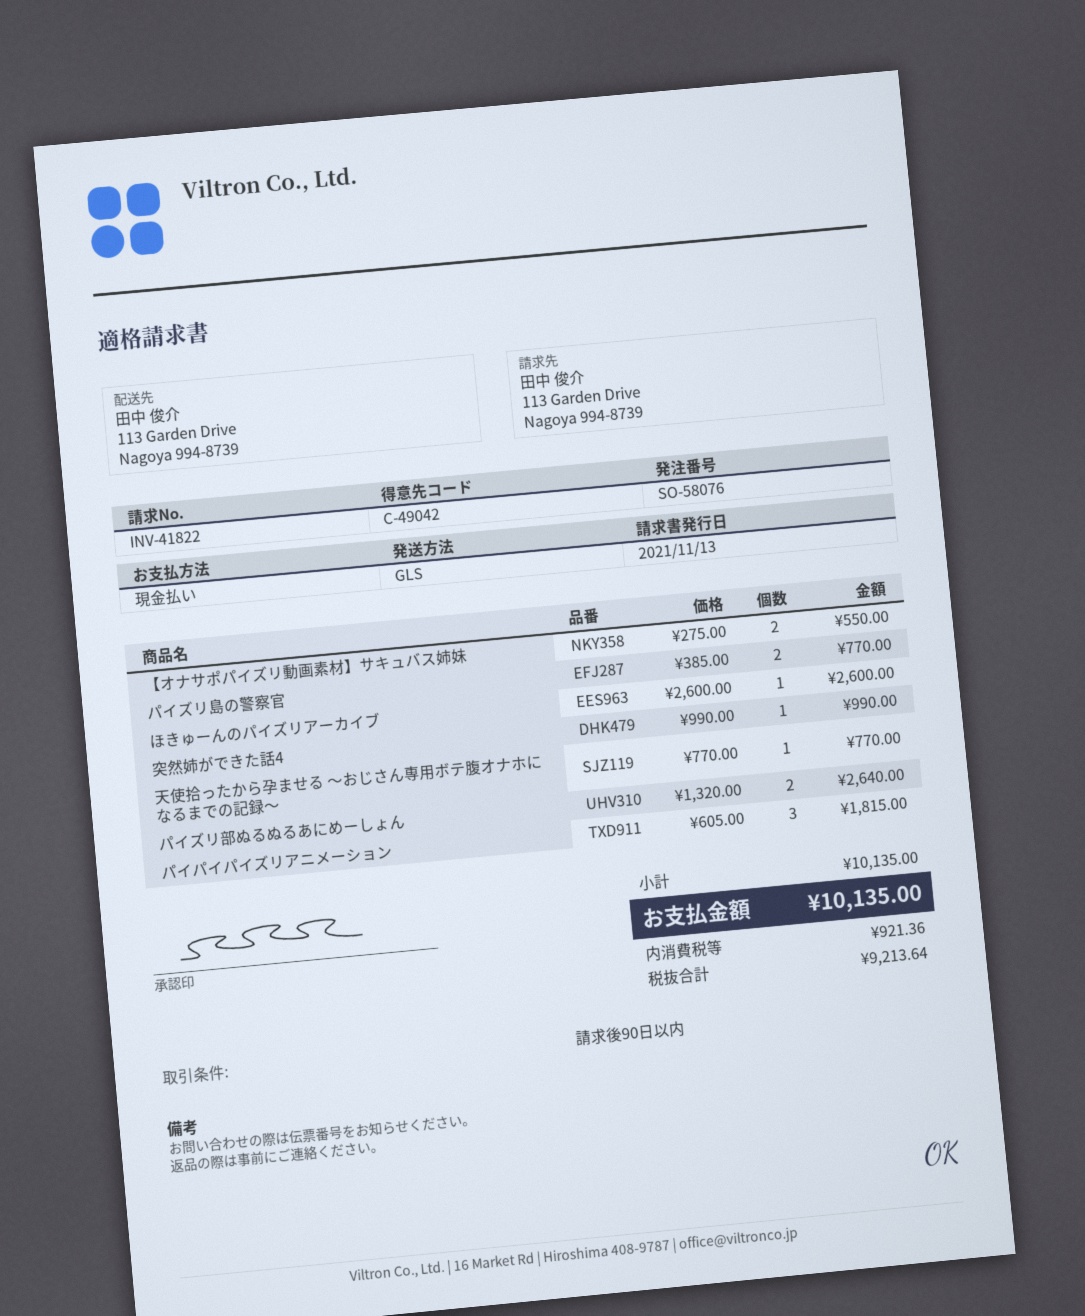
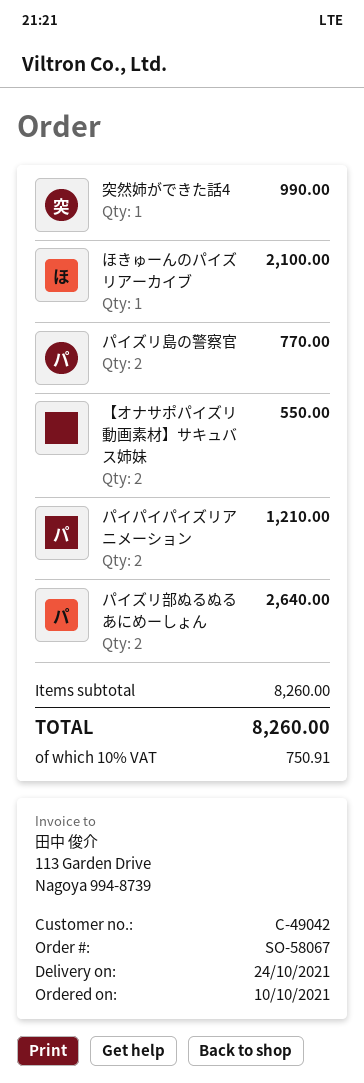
order number: SO-58076 -> SO-58067
ほきゅーんのパイズリアーカイブ: 1 for 2600.00 -> 1 for 2100.00
天使拾ったから孕ませる 〜おじさん専用ボテ腹オナホになるまでの記録〜: 1 for 770.00 -> none
パイパイパイズリアニメーション: 3 for 1815.00 -> 2 for 1210.00
subtotal: 10135.00 -> 8260.00
tax: 921.36 -> 750.91
total: 10135.00 -> 8260.00

